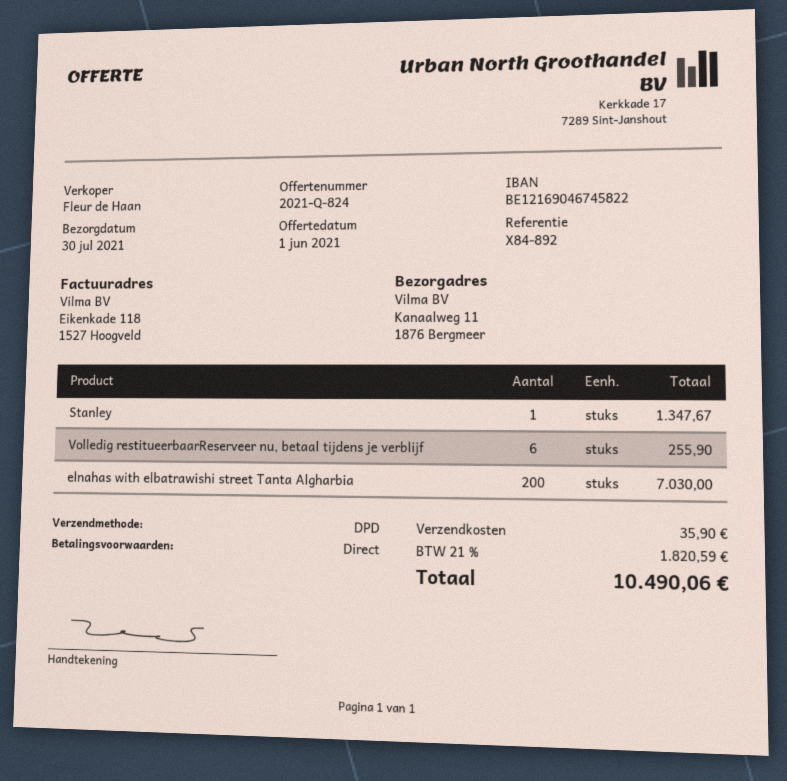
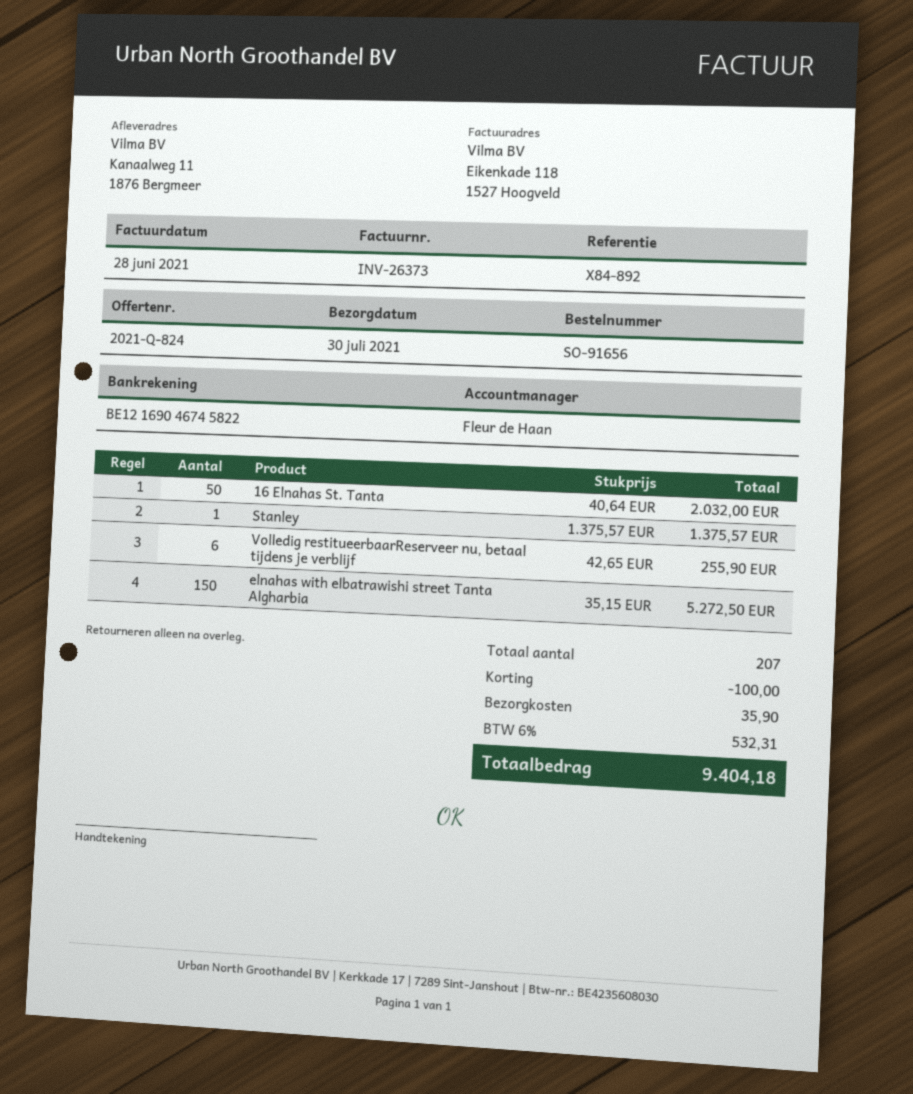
Stanley: 1 for 1347.67 -> 1 for 1375.57
elnahas with elbatrawishi street Tanta Algharbia: 200 for 7030.00 -> 150 for 5272.50
16 Elnahas St. Tanta: none -> 50 for 2032.00
discount: none -> 100.00
tax: 21% = 1820.59 -> 6% = 532.31
total: 10490.06 -> 9404.18

